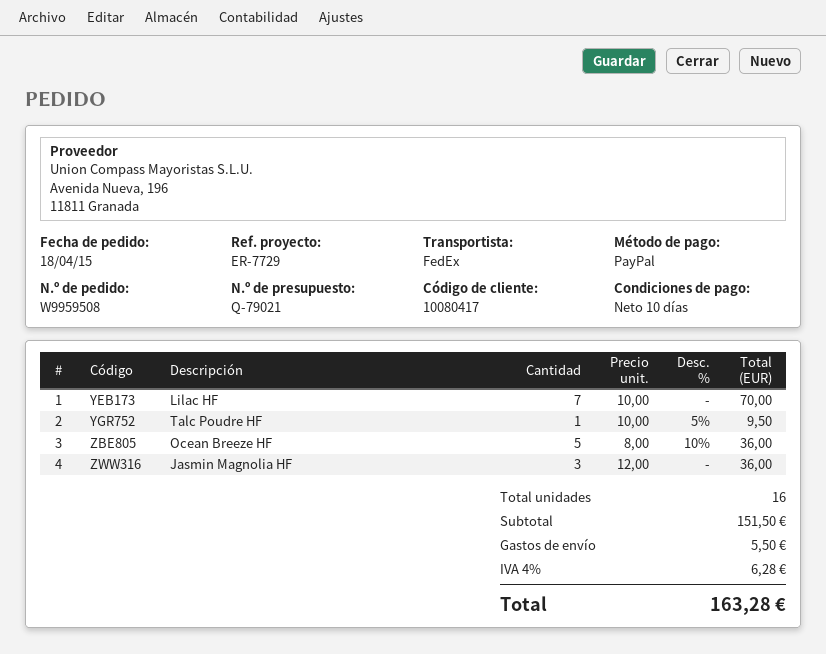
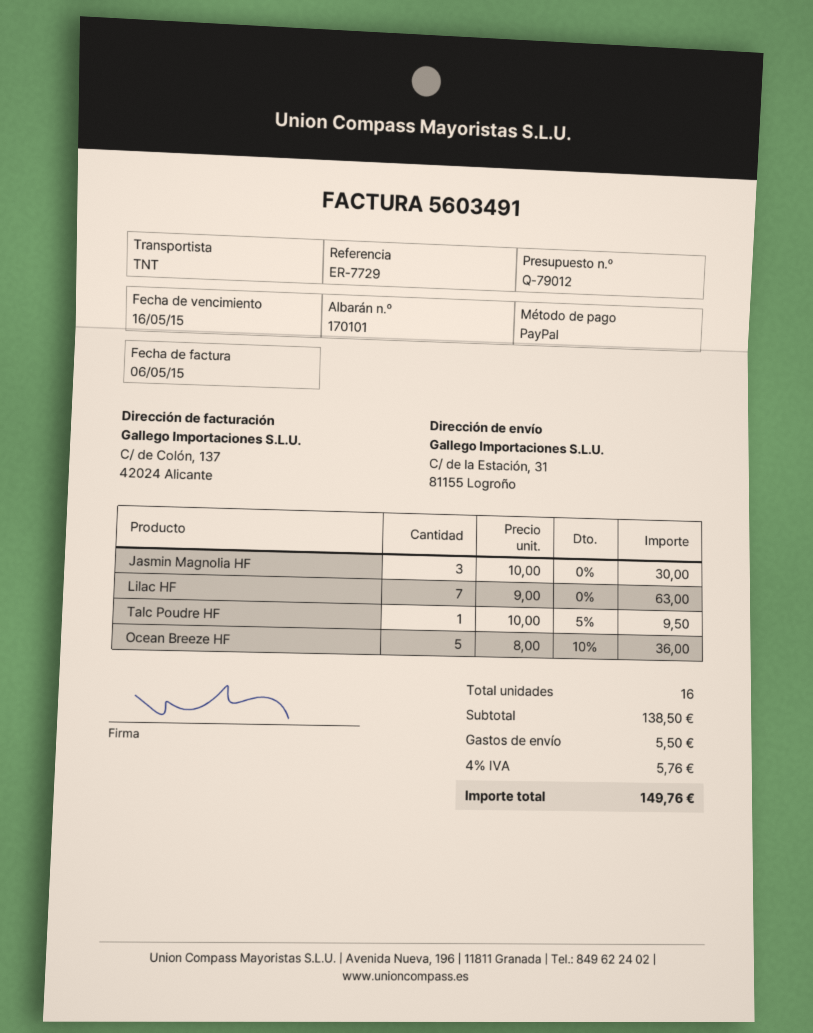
quote number: Q-79021 -> Q-79012
shipping method: FedEx -> TNT
Lilac HF: 7 x 10.00 = 70.00 -> 7 x 9.00 = 63.00
Jasmin Magnolia HF: 3 x 12.00 = 36.00 -> 3 x 10.00 = 30.00
subtotal: 151.50 -> 138.50
tax: 4% = 6.28 -> 4% = 5.76
total: 163.28 -> 149.76

